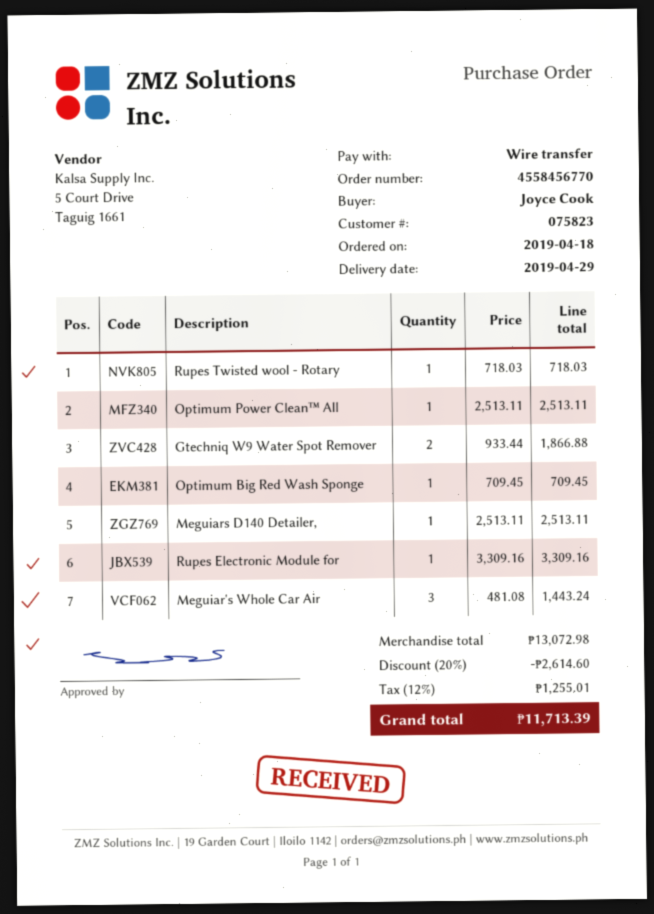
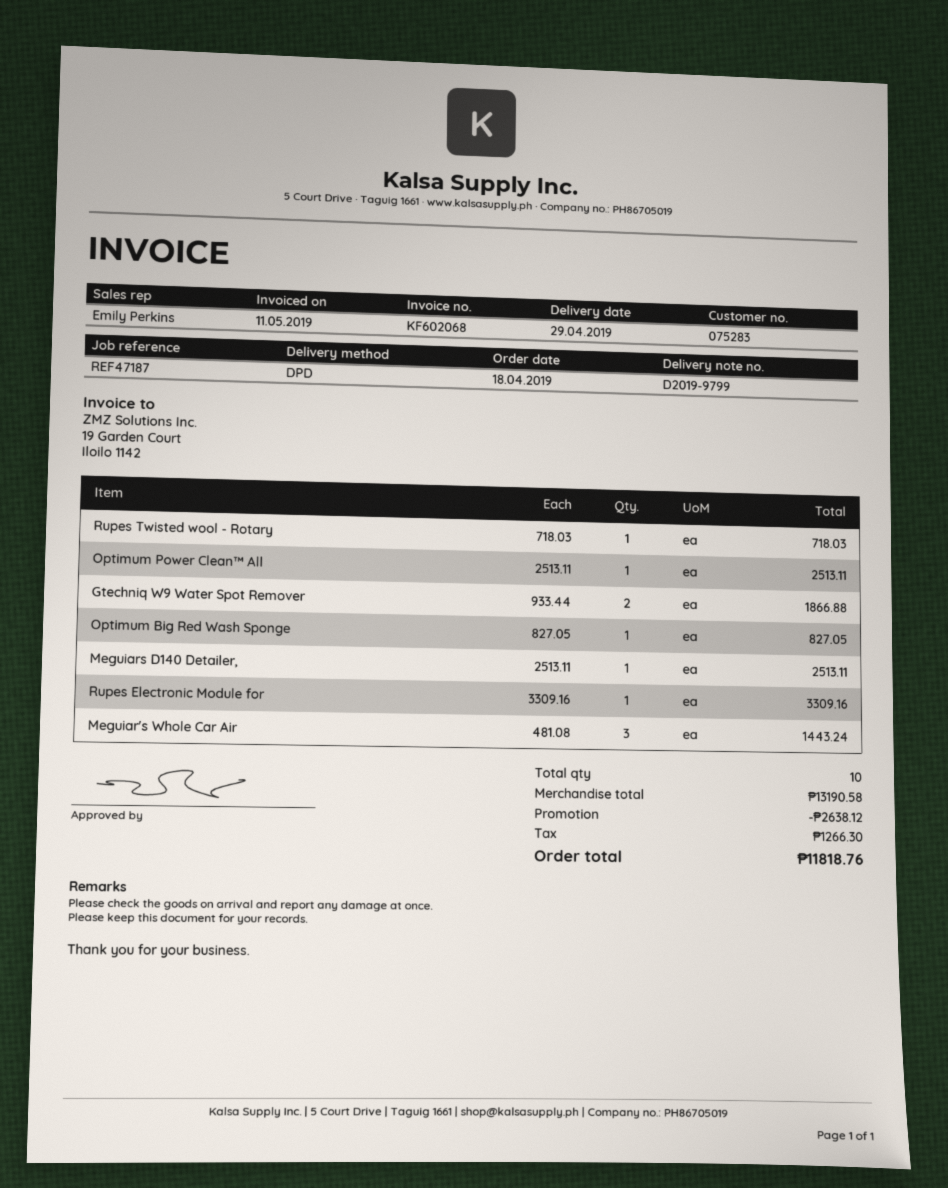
customer number: 075823 -> 075283
Optimum Big Red Wash Sponge: 1 x 709.45 = 709.45 -> 1 x 827.05 = 827.05
subtotal: 13072.98 -> 13190.58
discount: 2614.60 -> 2638.12
tax: 1255.01 -> 1266.30
total: 11713.39 -> 11818.76

